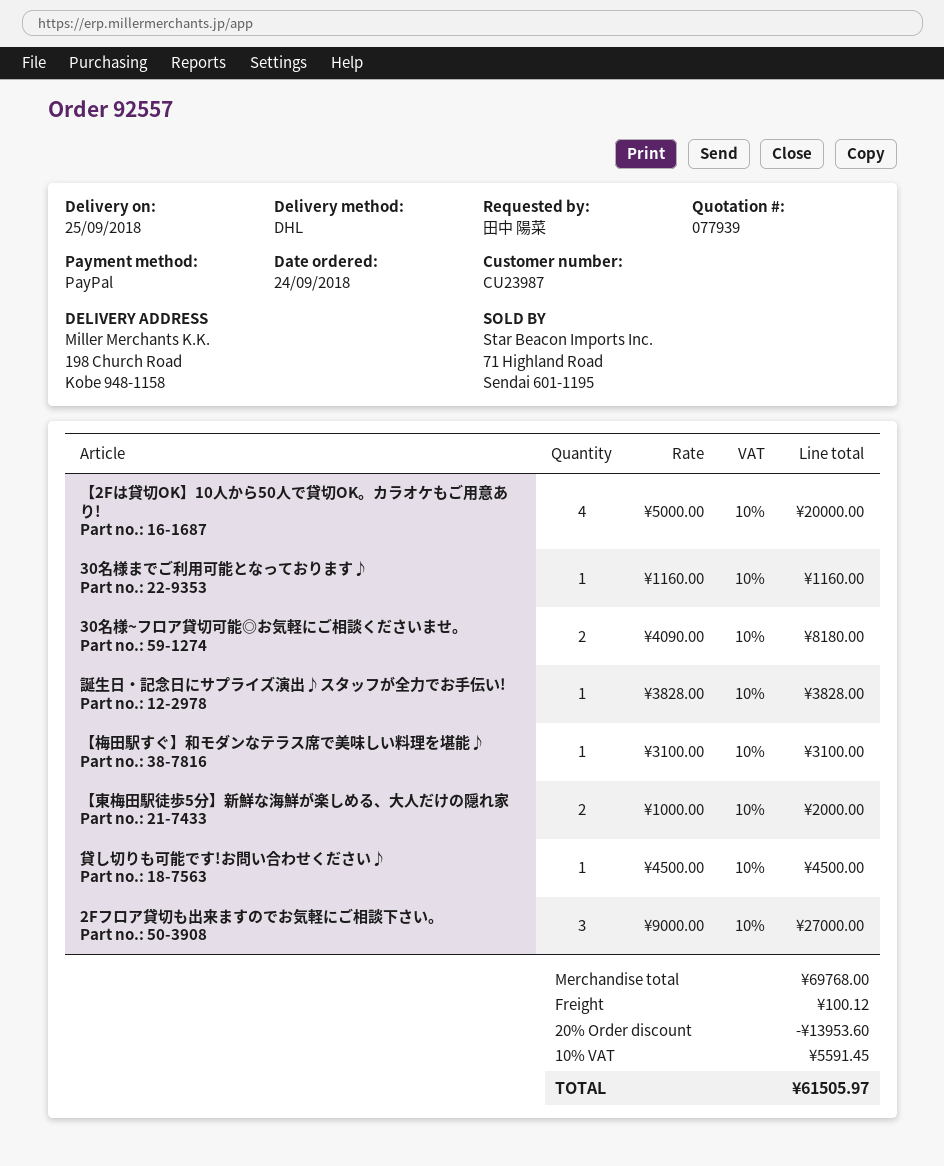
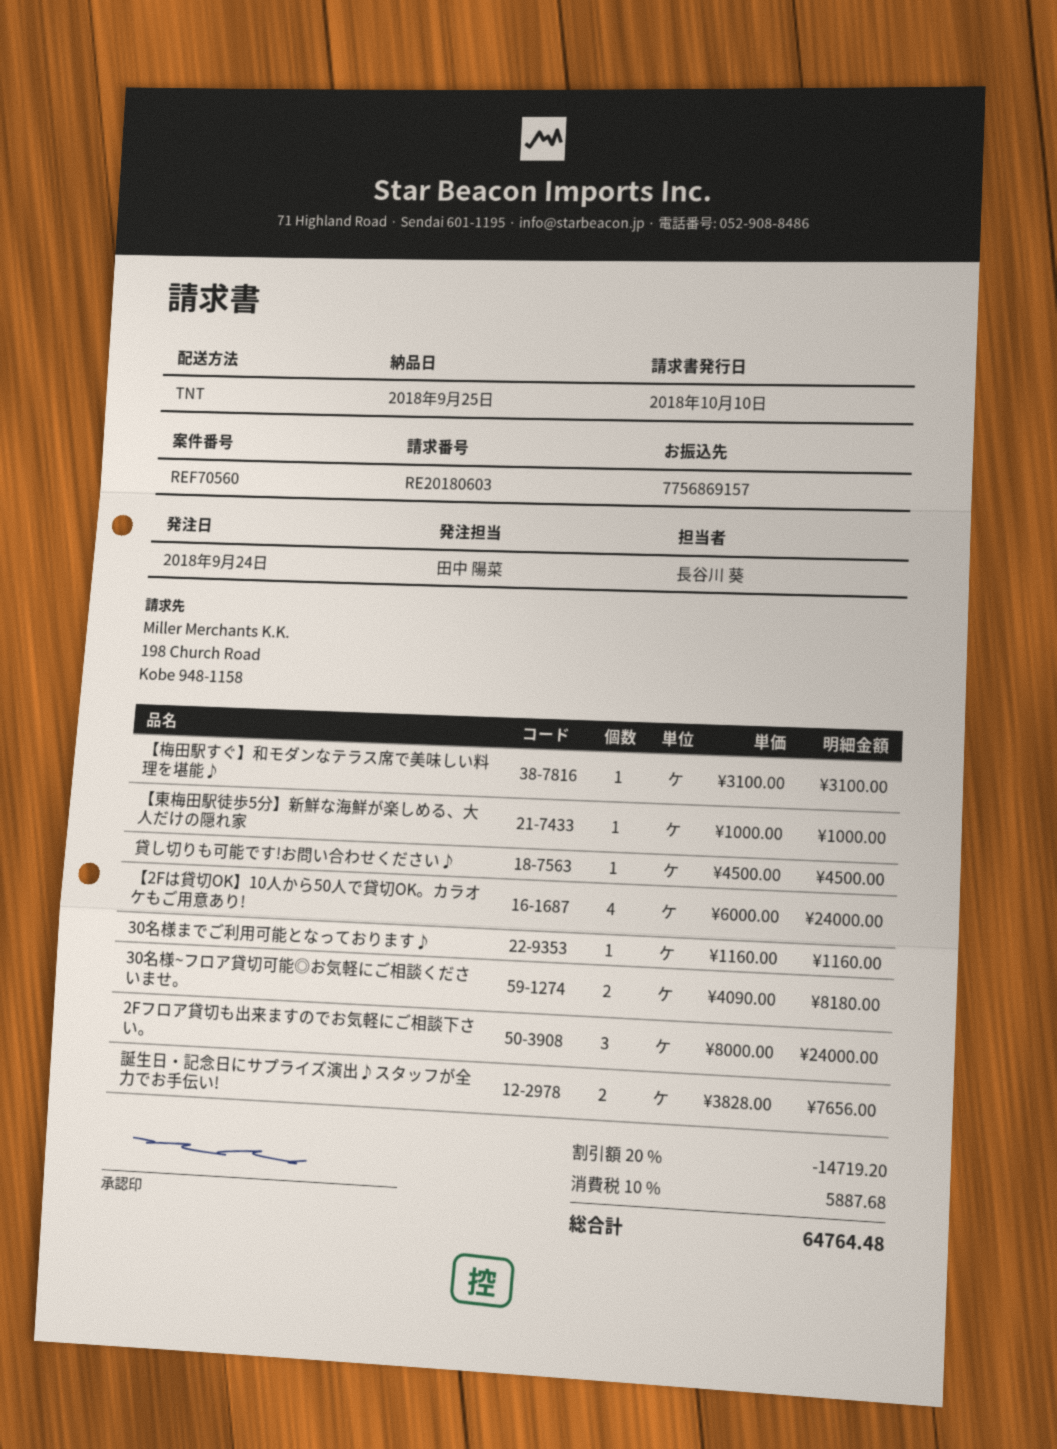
shipping method: DHL -> TNT
【2Fは貸切OK】10人から50人で貸切OK。カラオケもご用意あり!: 4 x 5000.00 = 20000.00 -> 4 x 6000.00 = 24000.00
誕生日・記念日にサプライズ演出♪スタッフが全力でお手伝い!: 1 x 3828.00 = 3828.00 -> 2 x 3828.00 = 7656.00
【東梅田駅徒歩5分】新鮮な海鮮が楽しめる、大人だけの隠れ家: 2 x 1000.00 = 2000.00 -> 1 x 1000.00 = 1000.00
2Fフロア貸切も出来ますのでお気軽にご相談下さい。: 3 x 9000.00 = 27000.00 -> 3 x 8000.00 = 24000.00
discount: 20% = 13953.60 -> 20% = 14719.20
shipping: 100.12 -> none
tax: 10% = 5591.45 -> 10% = 5887.68
total: 61505.97 -> 64764.48

